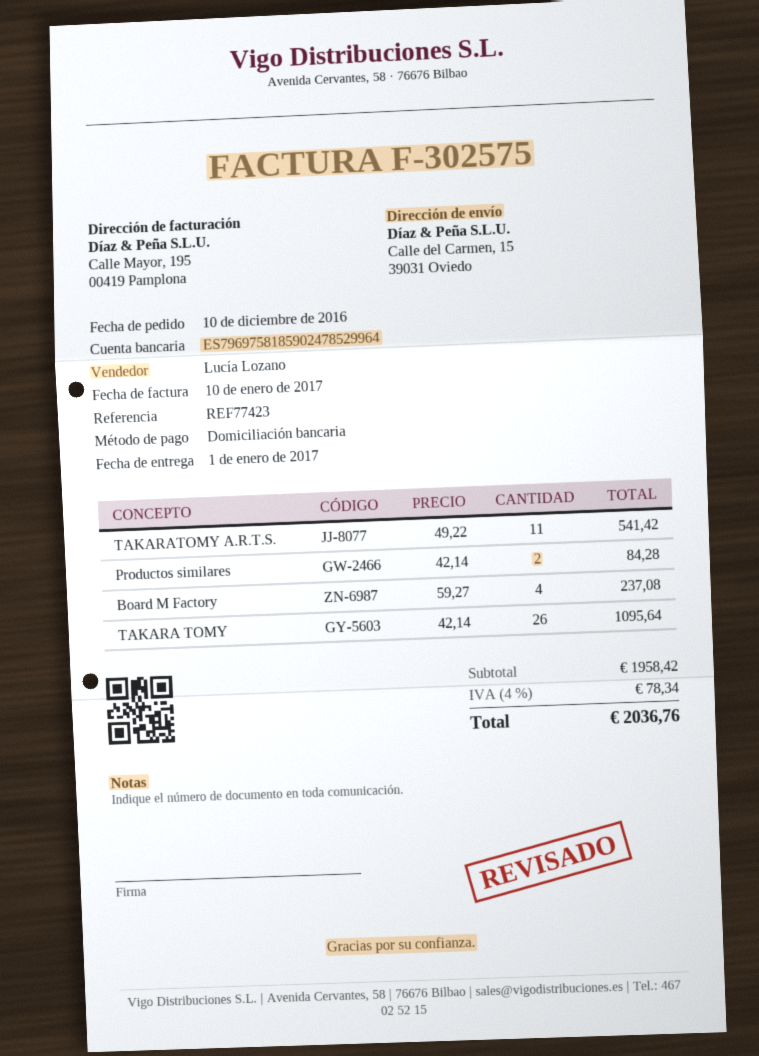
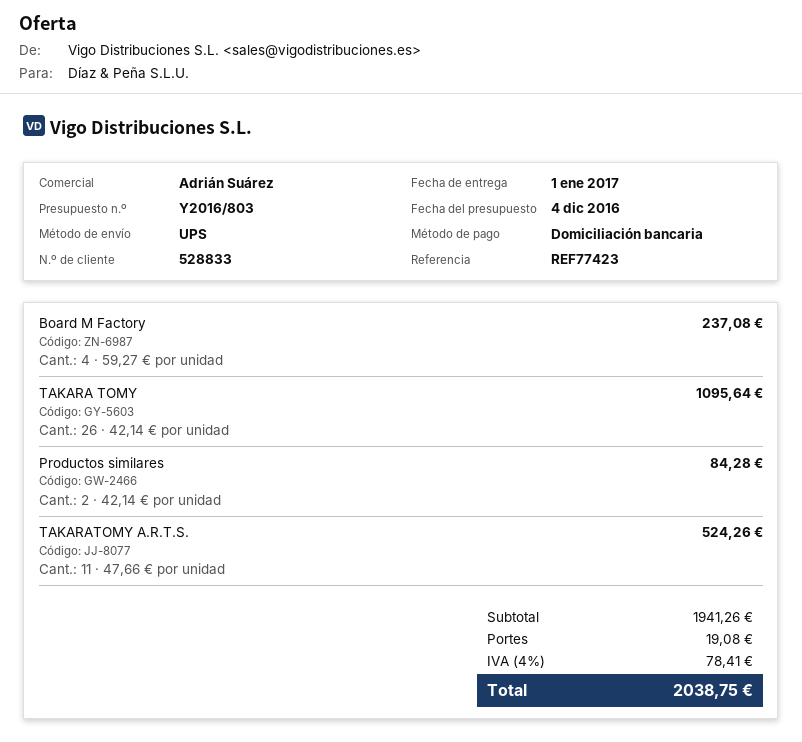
sales rep: Lucía Lozano -> Adrián Suárez
TAKARATOMY A.R.T.S.: 11 x 49.22 = 541.42 -> 11 x 47.66 = 524.26
subtotal: 1958.42 -> 1941.26
shipping: none -> 19.08
tax: 4% = 78.34 -> 4% = 78.41
total: 2036.76 -> 2038.75

